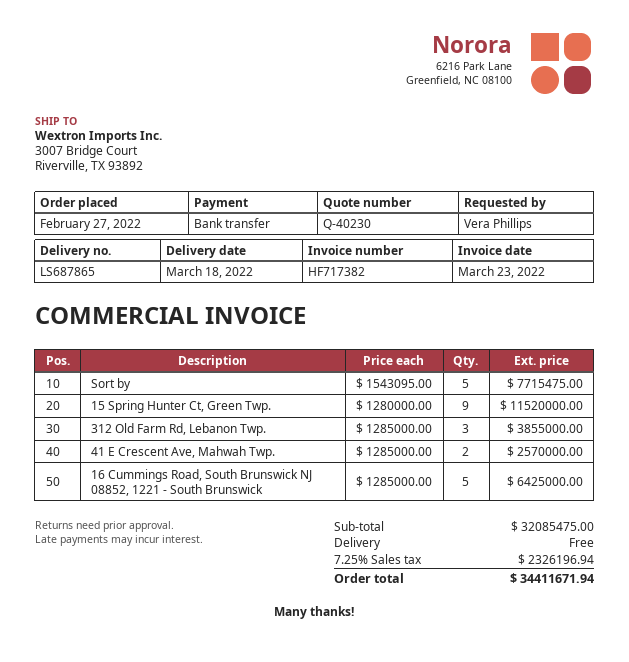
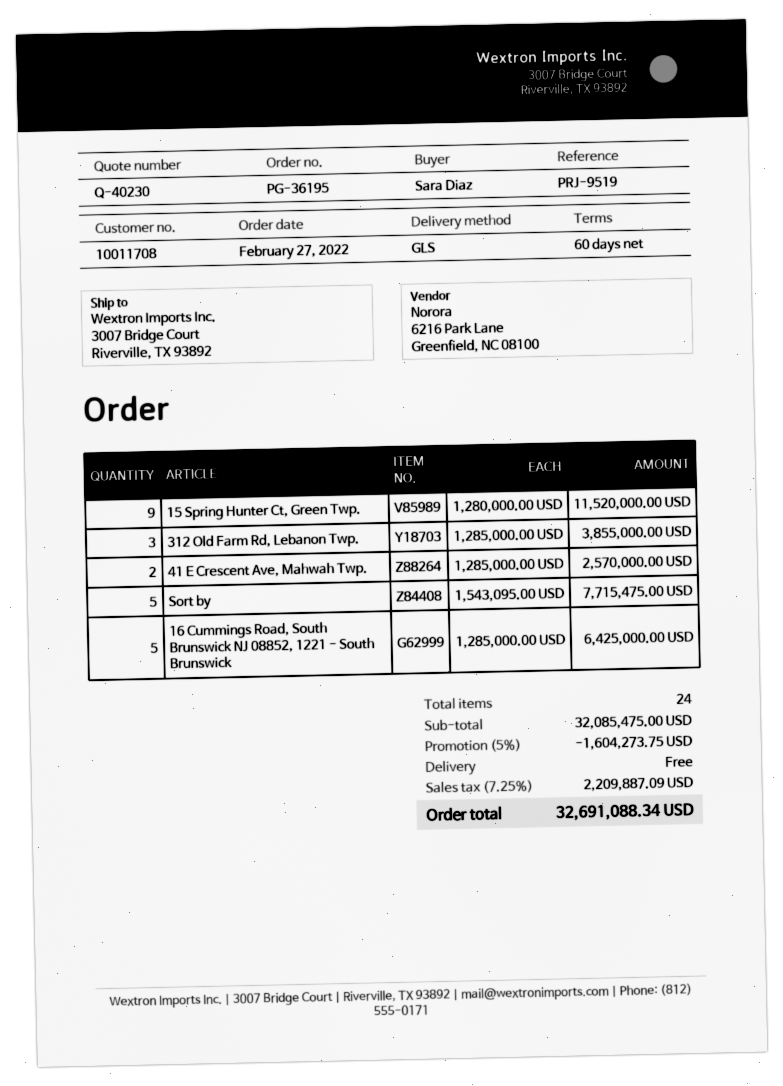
ordered by: Vera Phillips -> Sara Diaz
discount: none -> 5% = 1604273.75
tax: 7.25% = 2326196.94 -> 7.25% = 2209887.09
total: 34411671.94 -> 32691088.34

